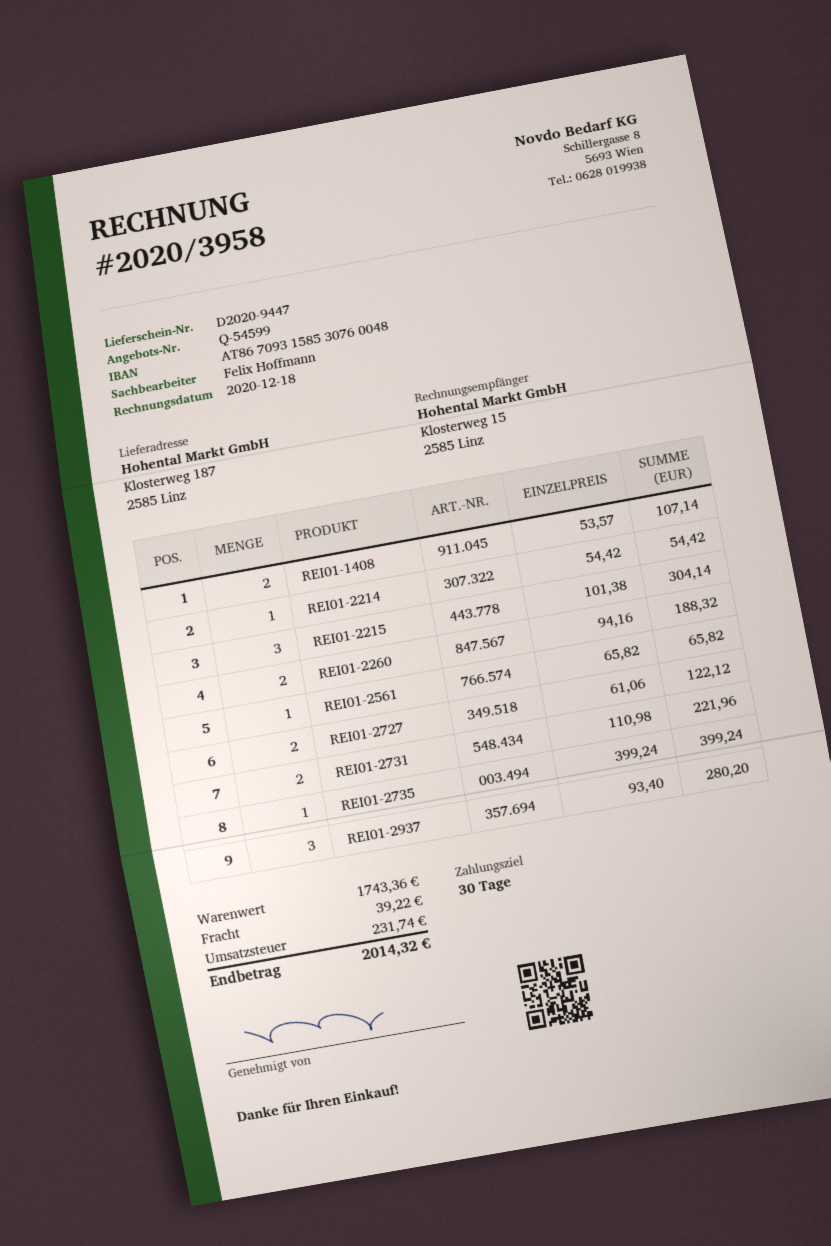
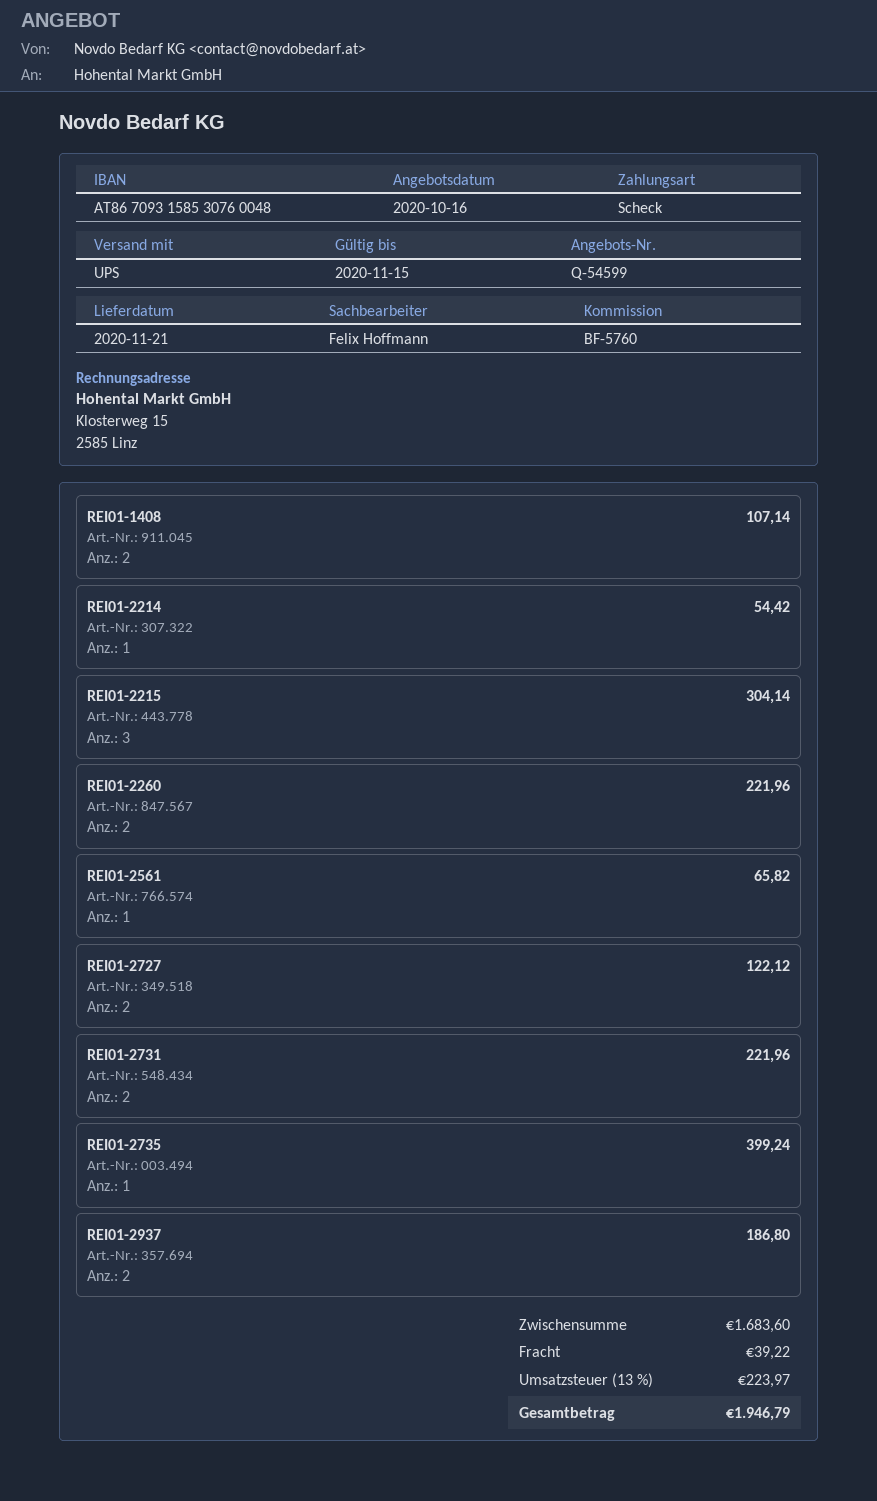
REI01-2260: 2 for 188.32 -> 2 for 221.96
REI01-2937: 3 for 280.20 -> 2 for 186.80
subtotal: 1743.36 -> 1683.60
tax: 231.74 -> 223.97
total: 2014.32 -> 1946.79

